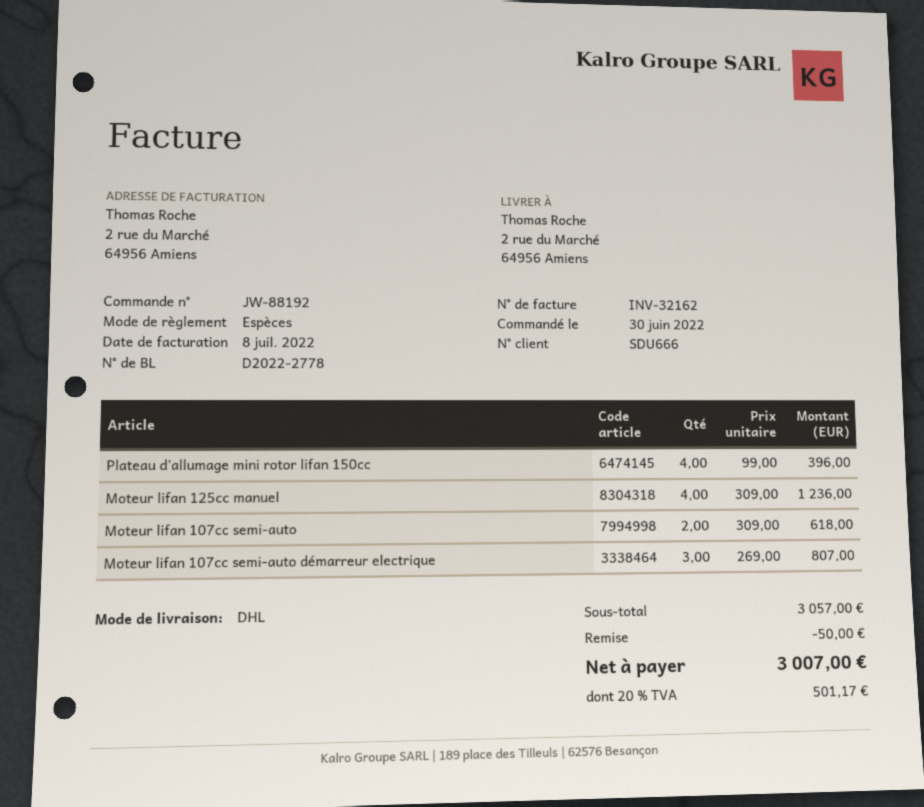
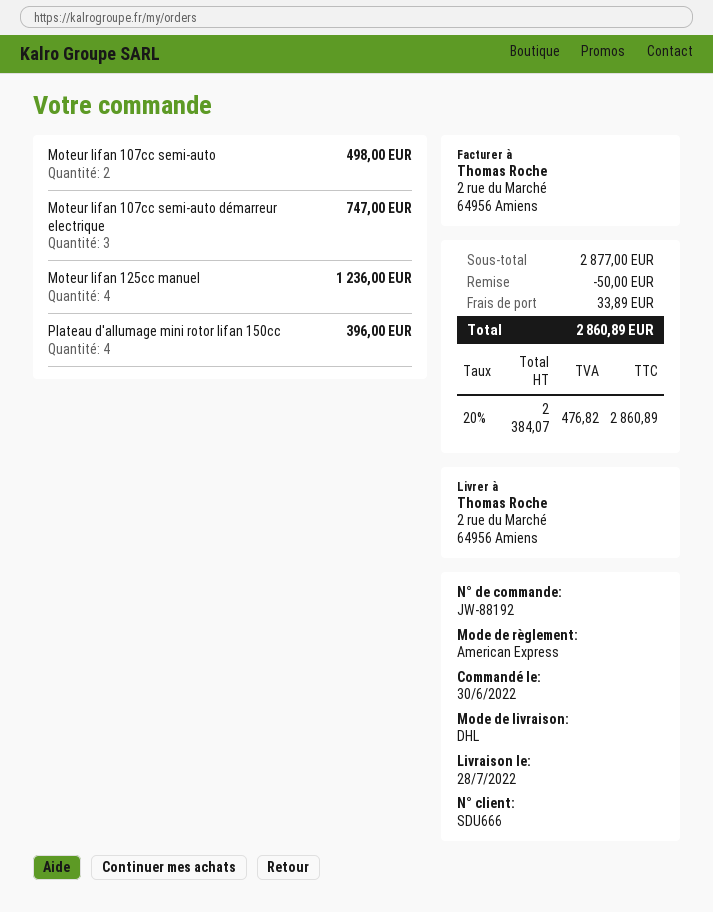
payment method: cash -> American Express
Moteur lifan 107cc semi-auto: 2 for 618.00 -> 2 for 498.00
Moteur lifan 107cc semi-auto démarreur electrique: 3 for 807.00 -> 3 for 747.00
subtotal: 3057.00 -> 2877.00
shipping: none -> 33.89
tax: 20% = 501.17 -> 20% = 476.82
total: 3007.00 -> 2860.89

